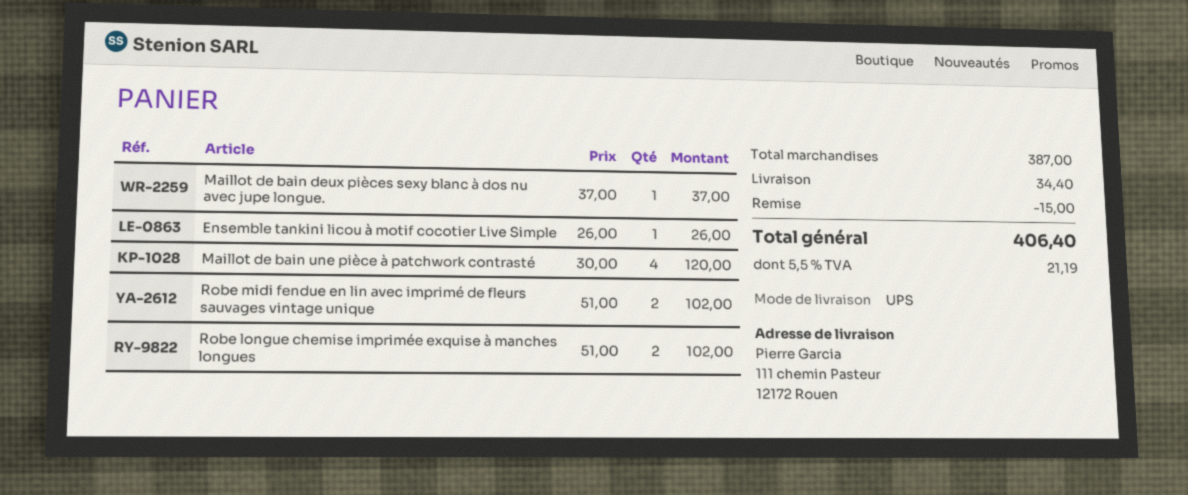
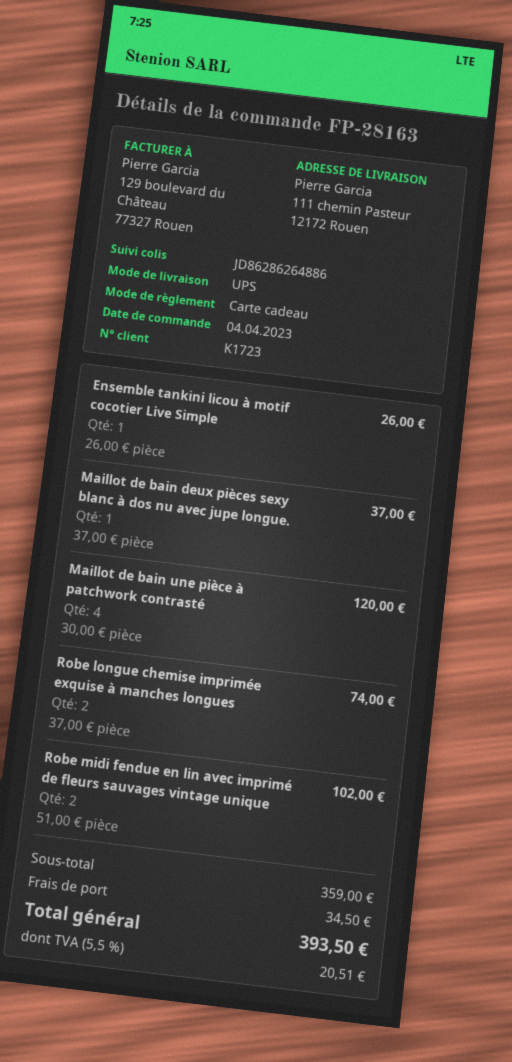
Robe longue chemise imprimée exquise à manches longues: 2 x 51.00 = 102.00 -> 2 x 37.00 = 74.00
subtotal: 387.00 -> 359.00
discount: 15.00 -> none
shipping: 34.40 -> 34.50
tax: 5.5% = 21.19 -> 5.5% = 20.51
total: 406.40 -> 393.50

